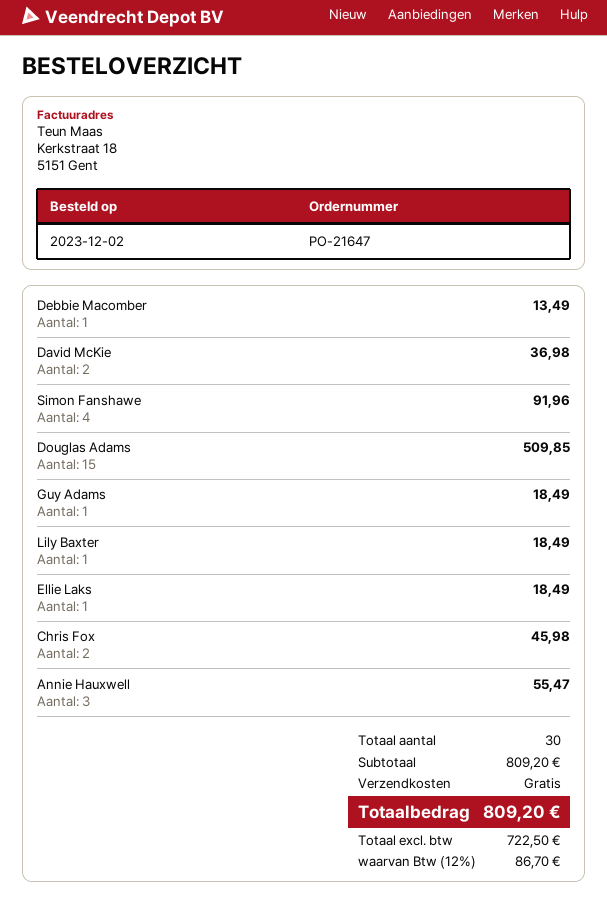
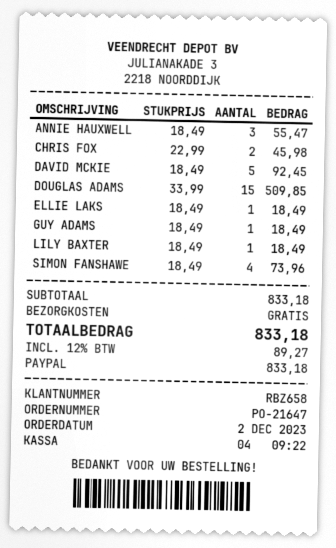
Debbie Macomber: 1 for 13.49 -> none
David McKie: 2 for 36.98 -> 5 for 92.45
Simon Fanshawe: 4 for 91.96 -> 4 for 73.96
subtotal: 809.20 -> 833.18
tax: 12% = 86.70 -> 12% = 89.27
total: 809.20 -> 833.18

